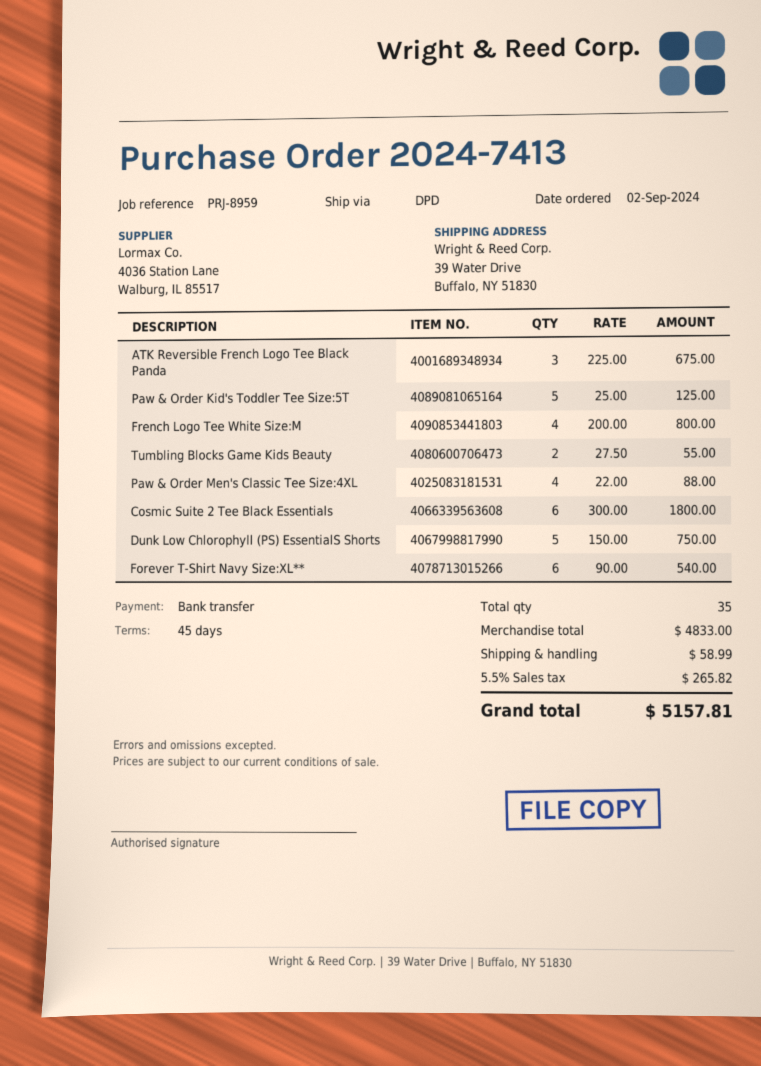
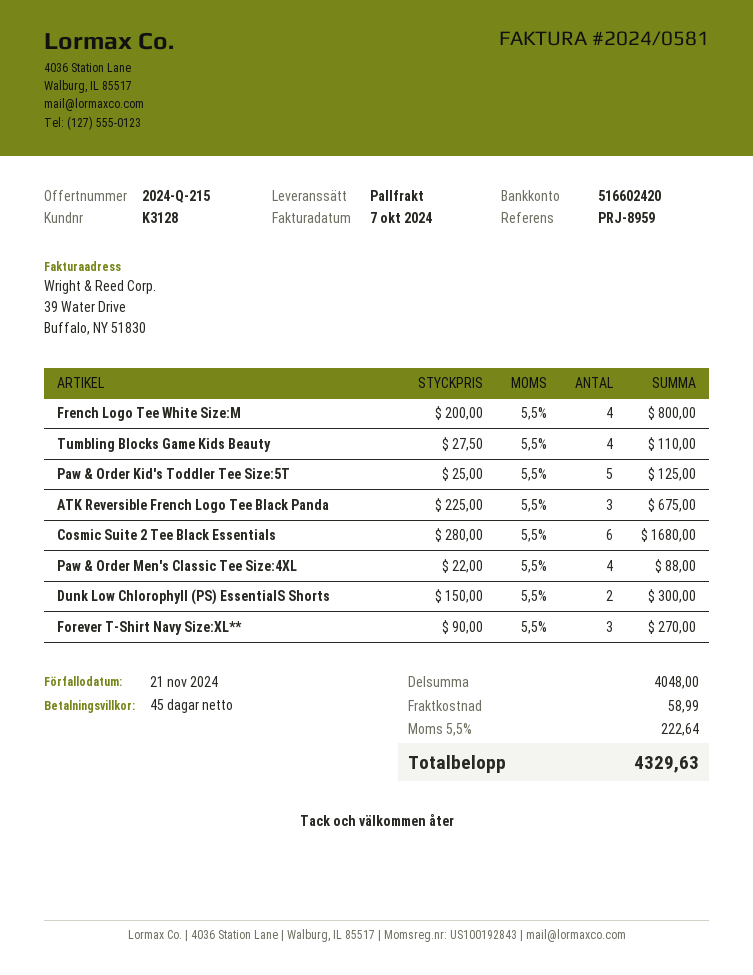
shipping method: DPD -> pallet freight
Tumbling Blocks Game Kids Beauty: 2 x 27.50 = 55.00 -> 4 x 27.50 = 110.00
Cosmic Suite 2 Tee Black Essentials: 6 x 300.00 = 1800.00 -> 6 x 280.00 = 1680.00
Dunk Low Chlorophyll (PS) EssentialS Shorts: 5 x 150.00 = 750.00 -> 2 x 150.00 = 300.00
Forever T-Shirt Navy Size:XL**: 6 x 90.00 = 540.00 -> 3 x 90.00 = 270.00
subtotal: 4833.00 -> 4048.00
tax: 5.5% = 265.82 -> 5.5% = 222.64
total: 5157.81 -> 4329.63

